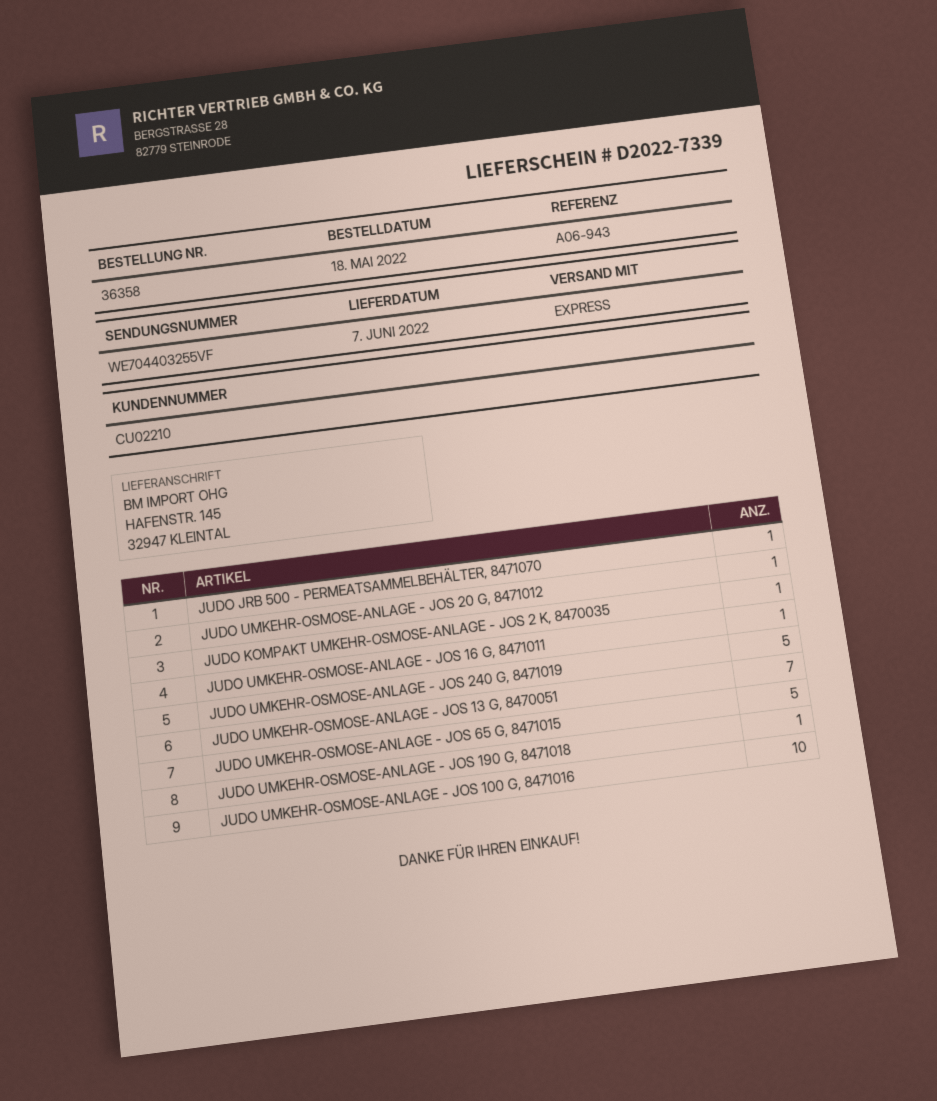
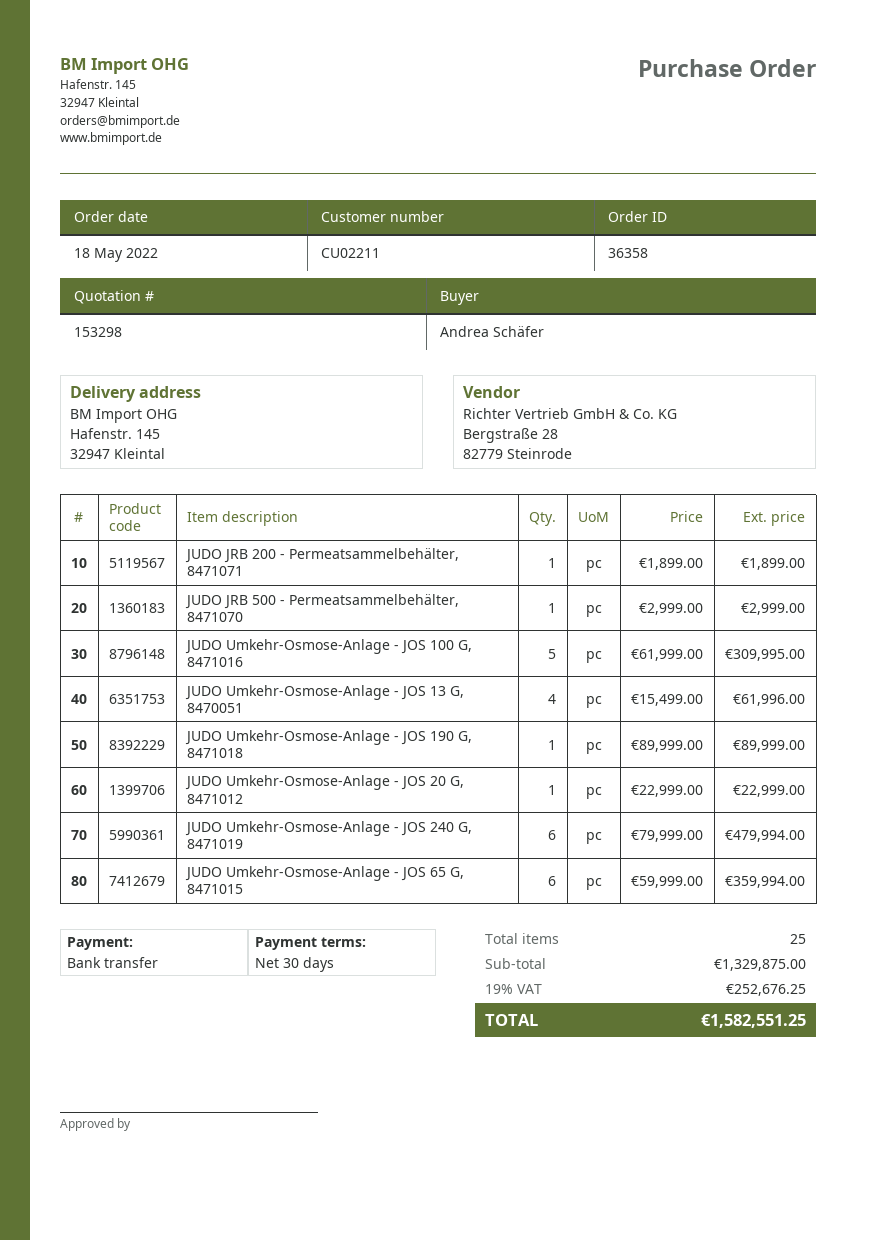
customer number: CU02210 -> CU02211
JUDO KOMPAKT UMKEHR-OSMOSE-ANLAGE - JOS 2 K, 8470035: 1 -> none
JUDO UMKEHR-OSMOSE-ANLAGE - JOS 16 G, 8471011: 1 -> none
JUDO UMKEHR-OSMOSE-ANLAGE - JOS 240 G, 8471019: 5 -> 6
JUDO UMKEHR-OSMOSE-ANLAGE - JOS 13 G, 8470051: 7 -> 4
JUDO UMKEHR-OSMOSE-ANLAGE - JOS 65 G, 8471015: 5 -> 6
JUDO UMKEHR-OSMOSE-ANLAGE - JOS 100 G, 8471016: 10 -> 5
JUDO JRB 200 - Permeatsammelbehälter, 8471071: none -> 1

